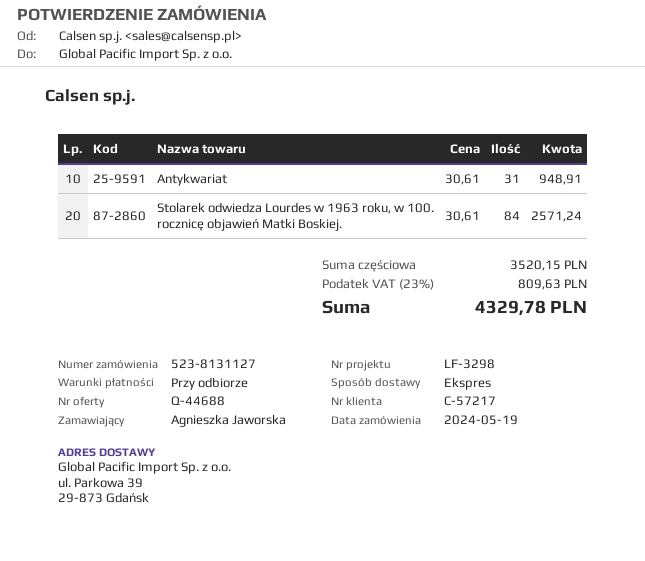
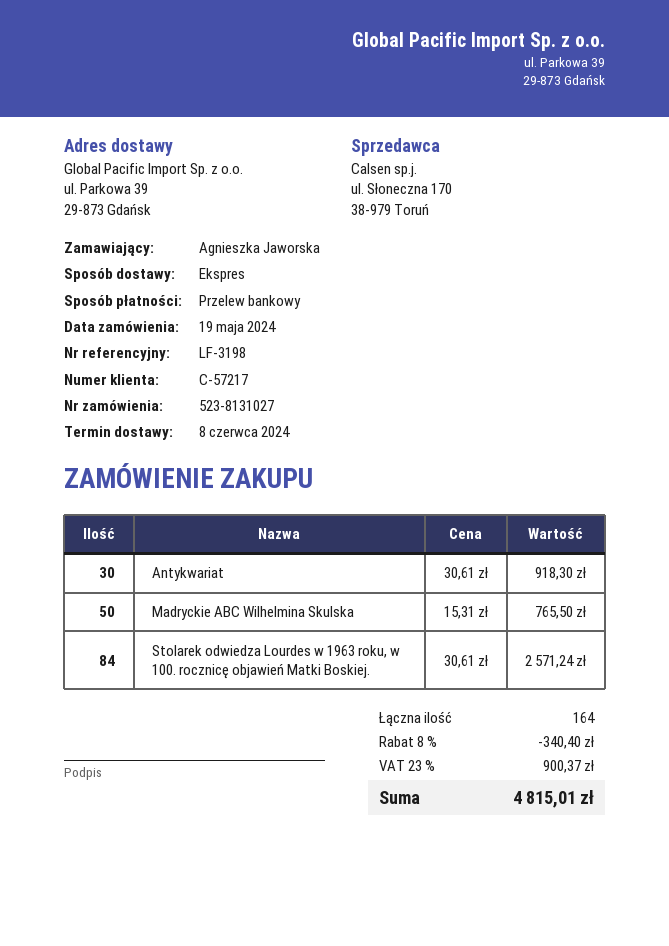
order number: 523-8131127 -> 523-8131027
reference: LF-3298 -> LF-3198
Antykwariat: 31 x 30.61 = 948.91 -> 30 x 30.61 = 918.30
Madryckie ABC Wilhelmina Skulska: none -> 50 x 15.31 = 765.50
discount: none -> 8% = 340.40
tax: 23% = 809.63 -> 23% = 900.37
total: 4329.78 -> 4815.01

